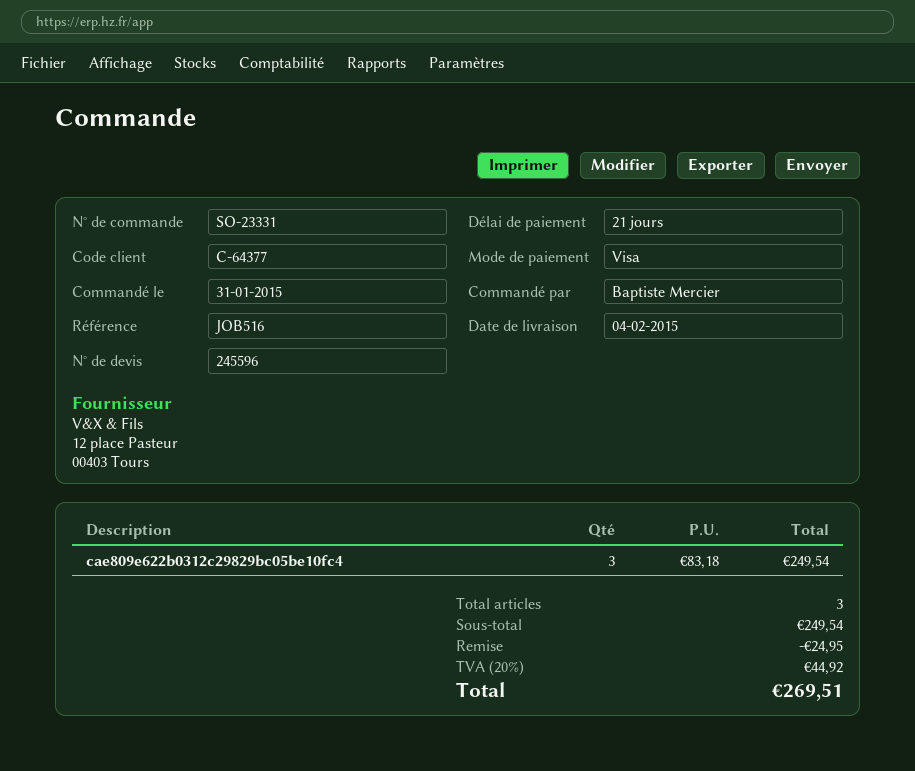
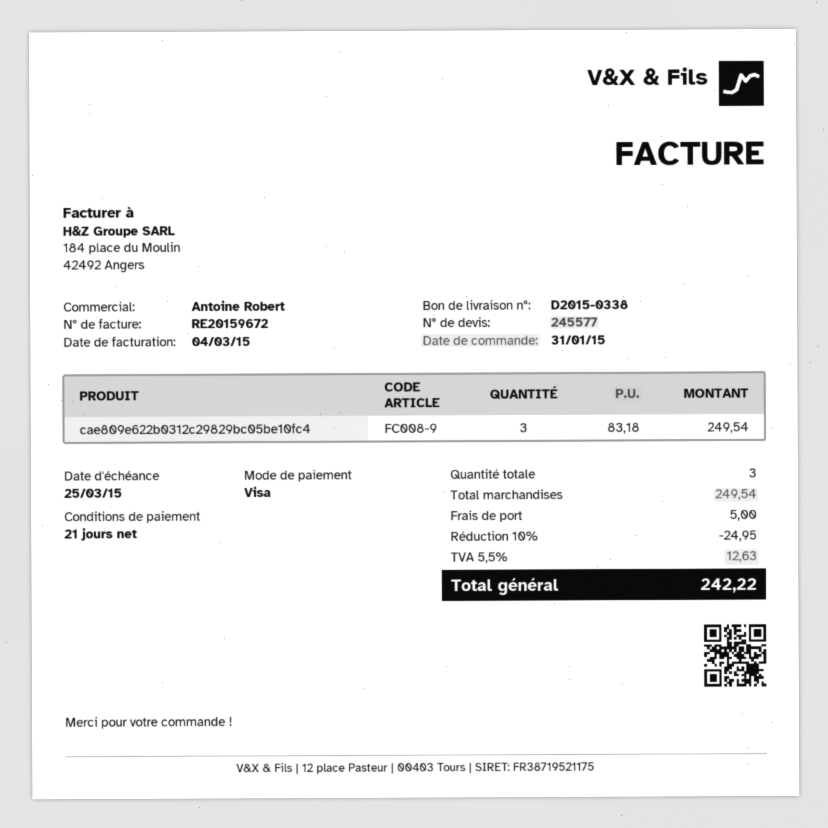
quote number: 245596 -> 245577
shipping: none -> 5.00
tax: 20% = 44.92 -> 5.5% = 12.63
total: 269.51 -> 242.22

